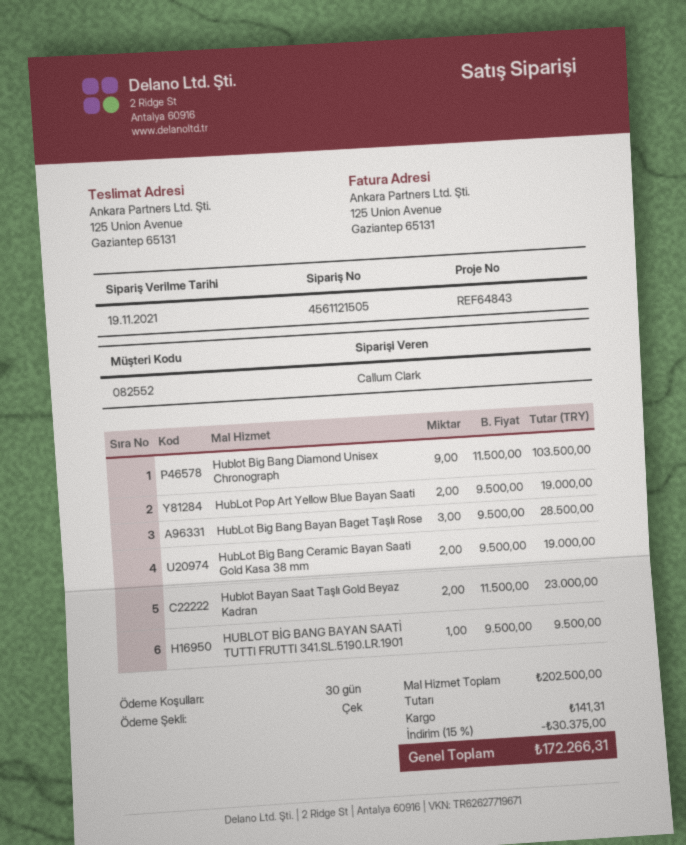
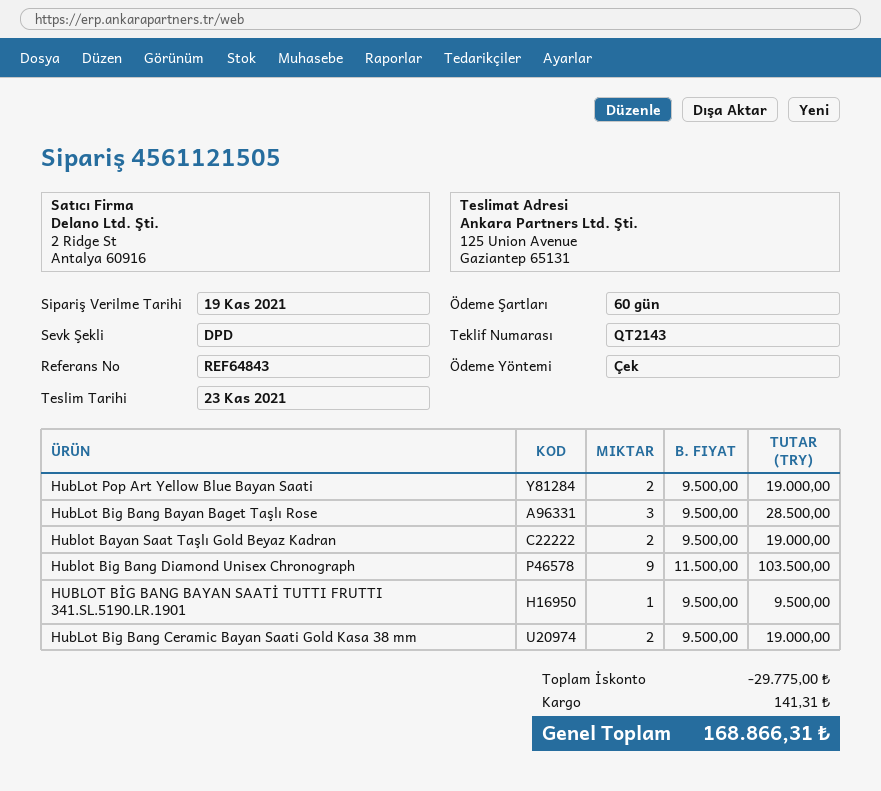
payment terms: 30 days -> 60 days
Hublot Bayan Saat Taşlı Gold Beyaz Kadran: 2 x 11500.00 = 23000.00 -> 2 x 9500.00 = 19000.00
discount: 30375.00 -> 29775.00
total: 172266.31 -> 168866.31

